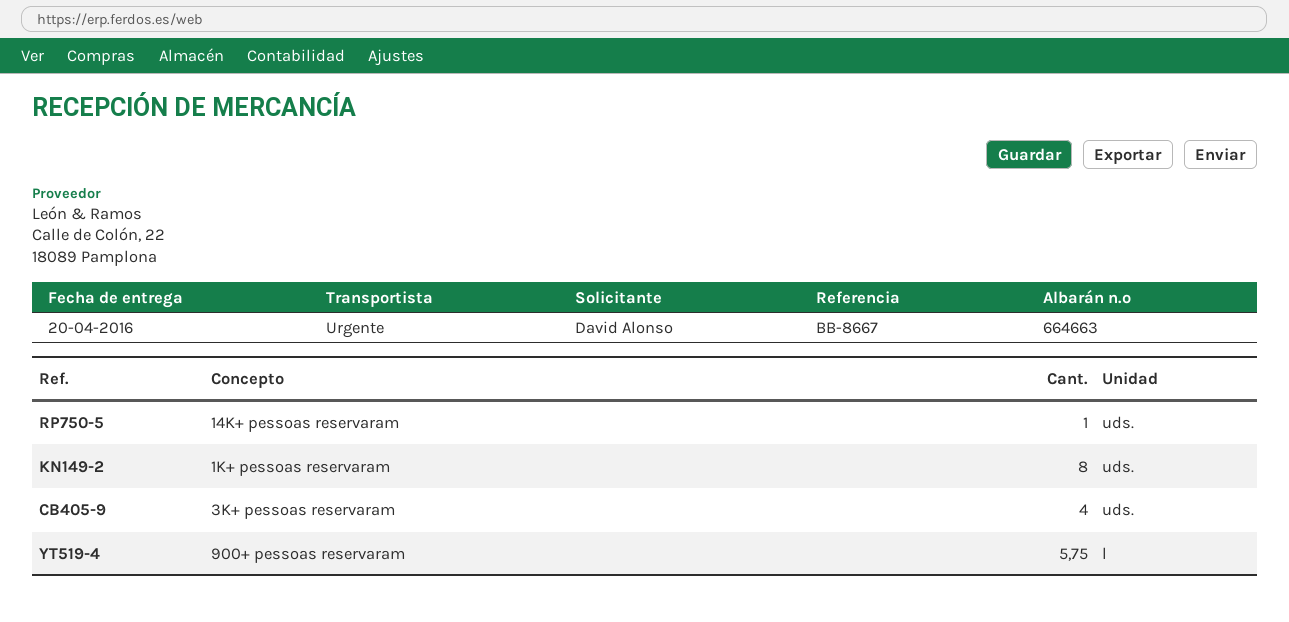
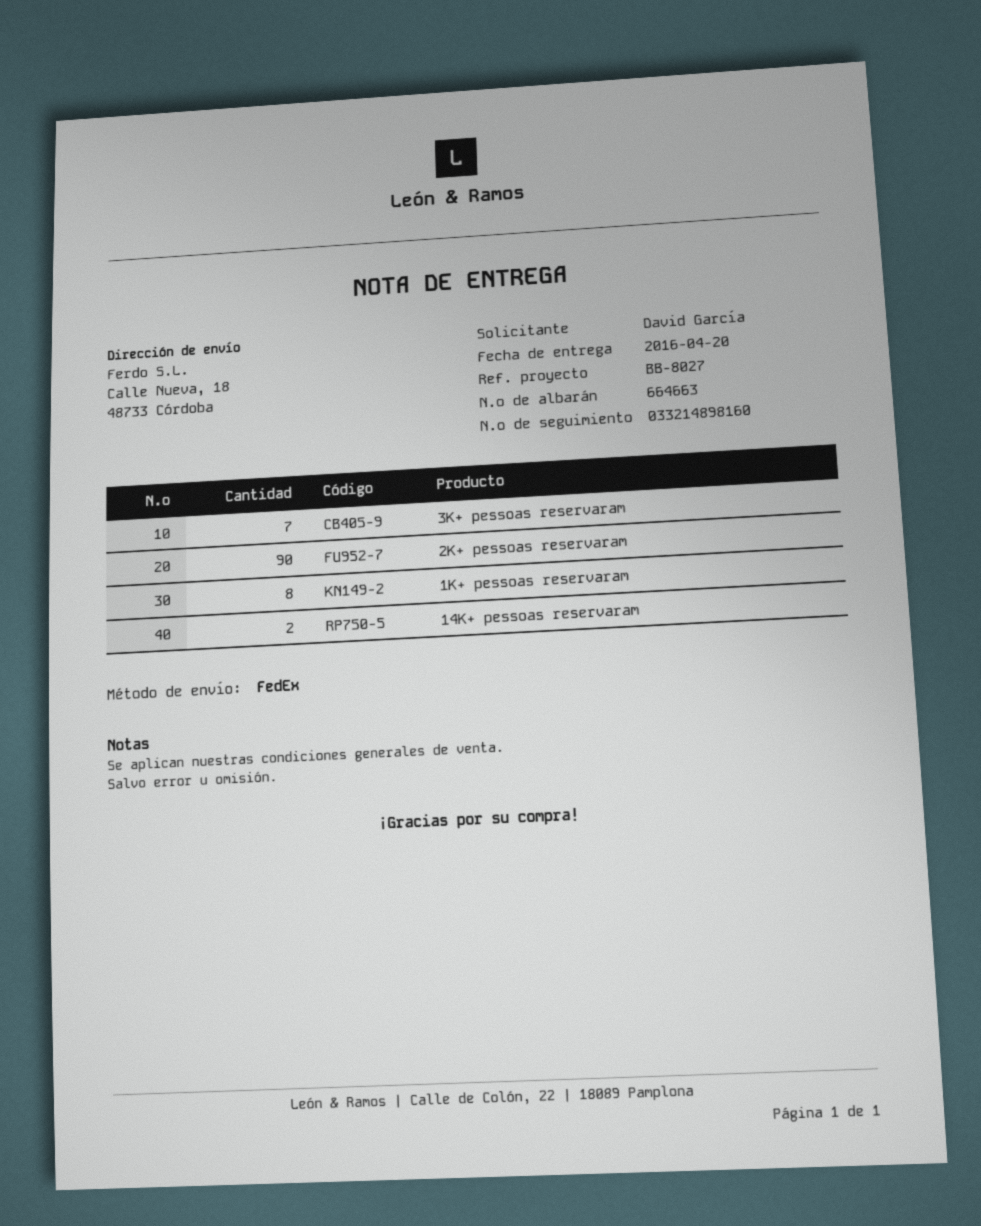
reference: BB-8667 -> BB-8027
ordered by: David Alonso -> David García
shipping method: express -> FedEx
14K+ pessoas reservaram: 1 -> 2
3K+ pessoas reservaram: 4 -> 7
900+ pessoas reservaram: 5.75 -> none
2K+ pessoas reservaram: none -> 90

